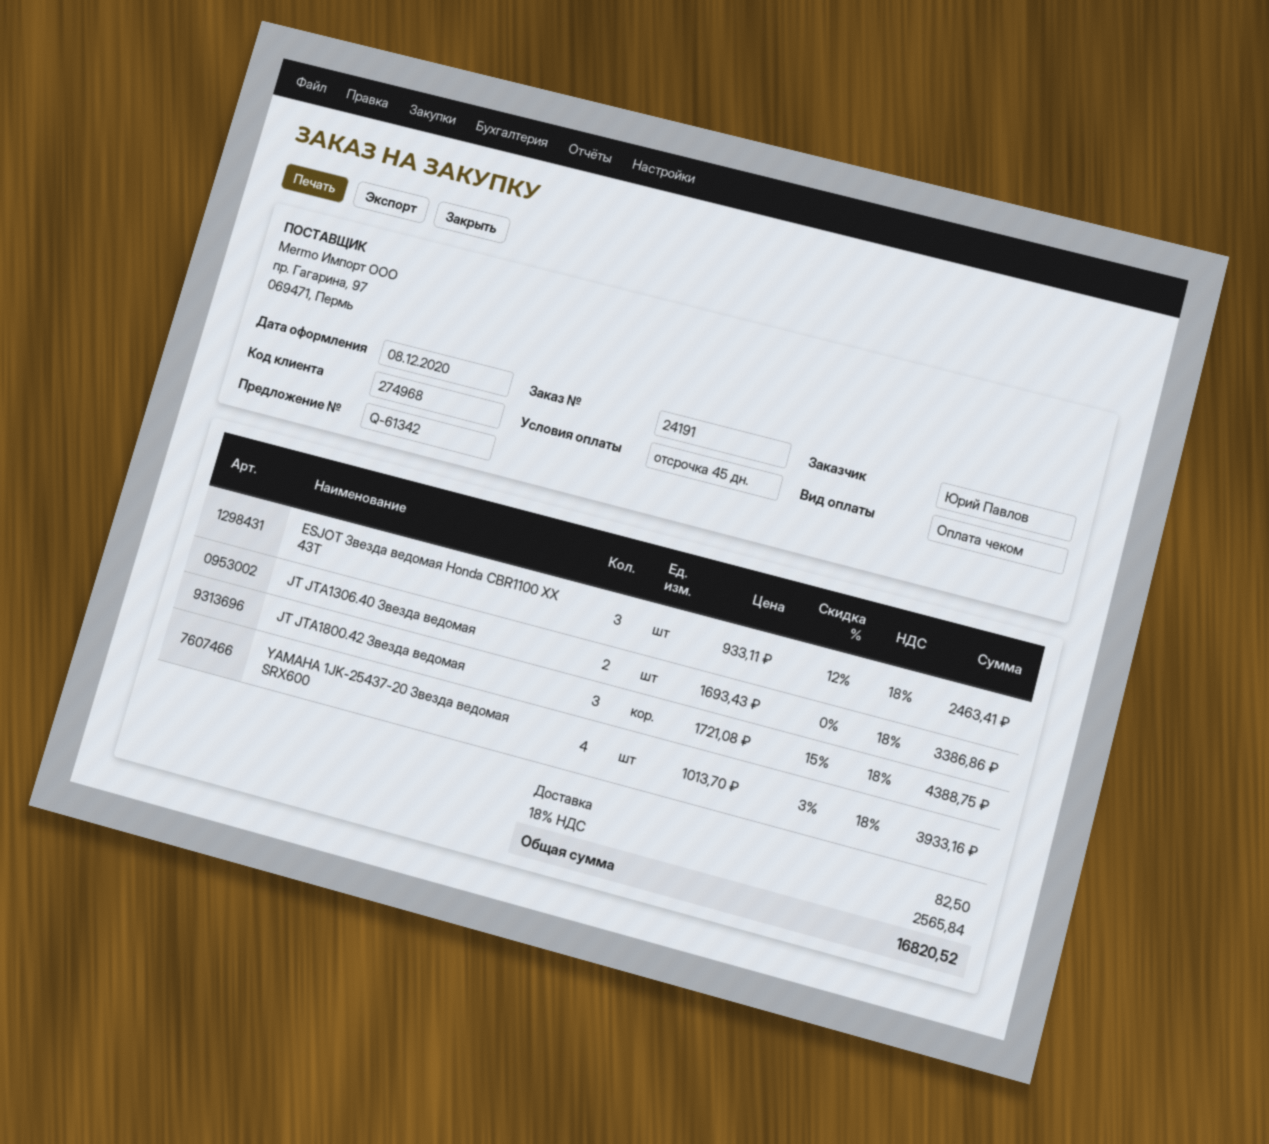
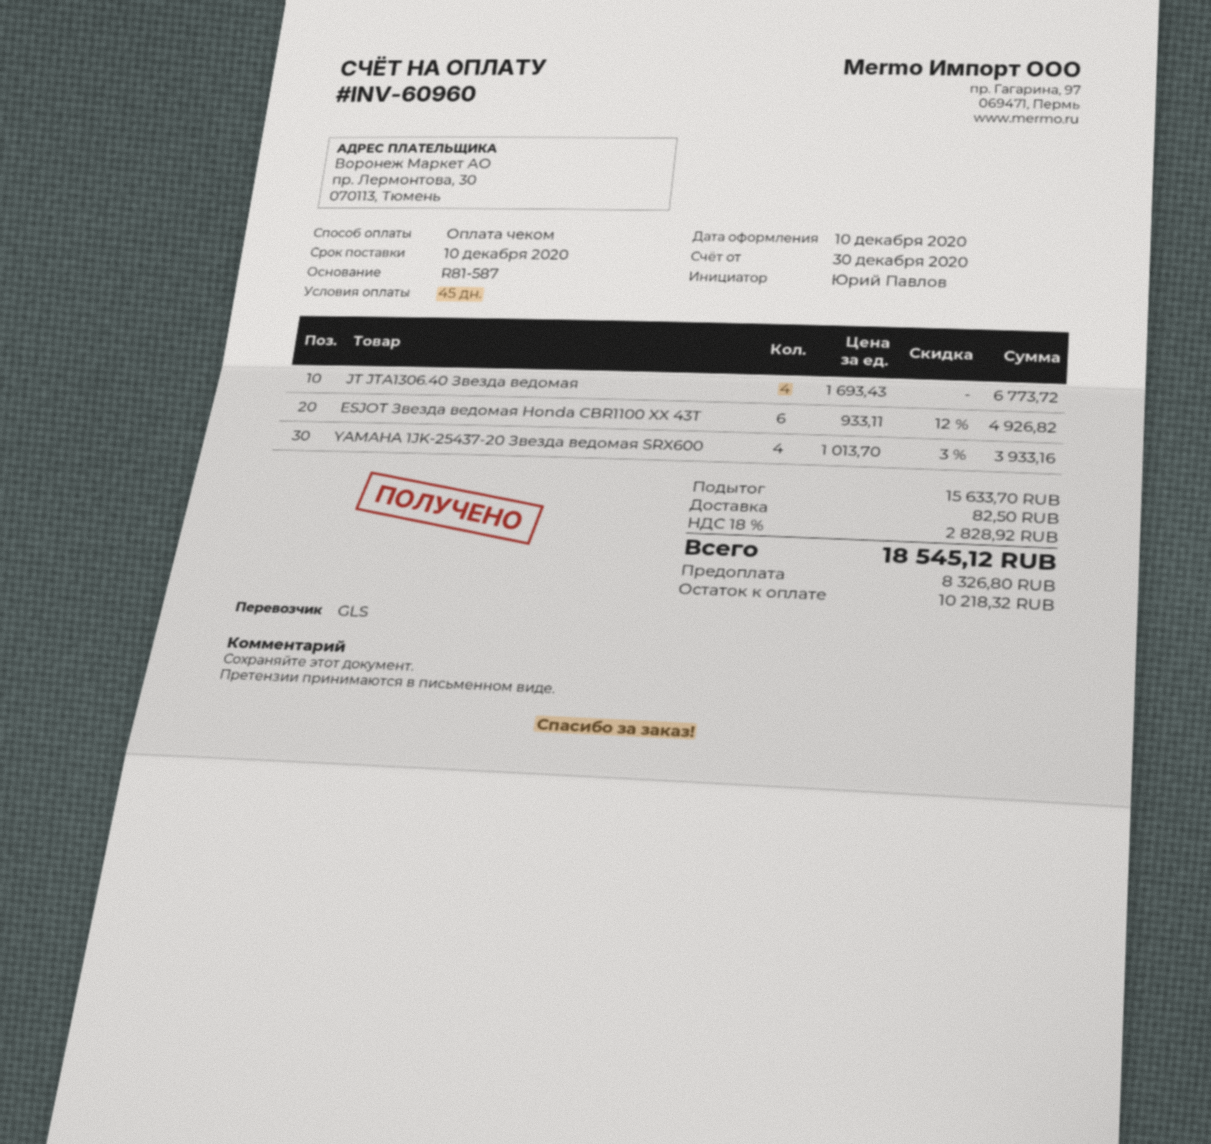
order date: 2020-12-08 -> 2020-12-10
ESJOT Звезда ведомая Honda CBR1100 XX 43T: 3 x 933.11 - 12% = 2463.41 -> 6 x 933.11 - 12% = 4926.82
JT JTA1306.40 Звезда ведомая: 2 x 1693.43 = 3386.86 -> 4 x 1693.43 = 6773.72
JT JTA1800.42 Звезда ведомая: 3 x 1721.08 - 15% = 4388.75 -> none
tax: 18% = 2565.84 -> 18% = 2828.92
total: 16820.52 -> 18545.12

